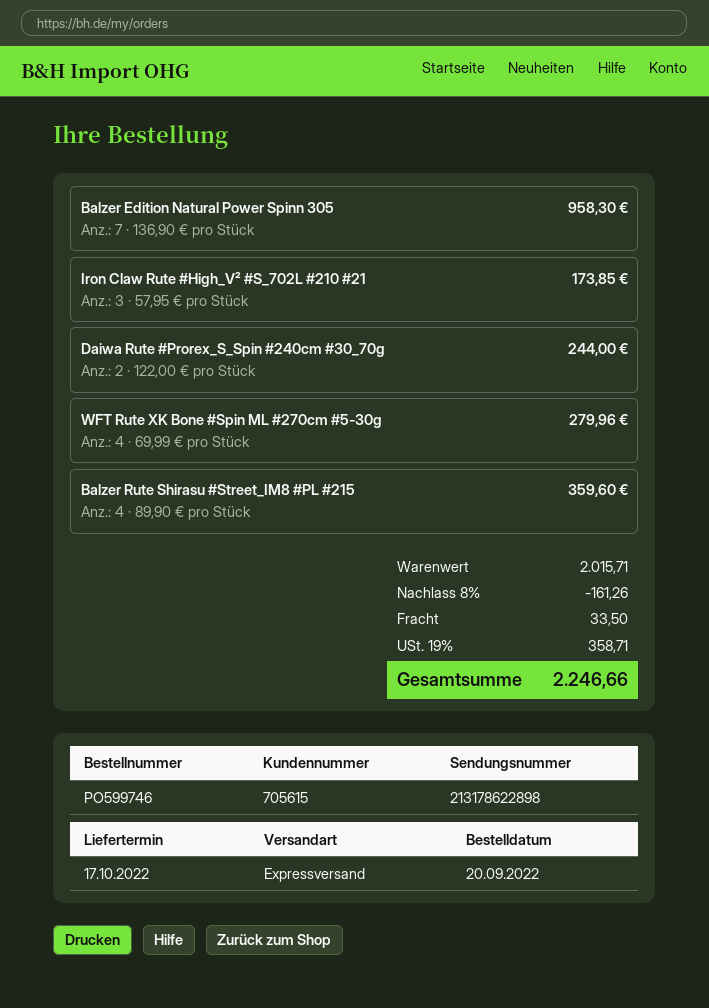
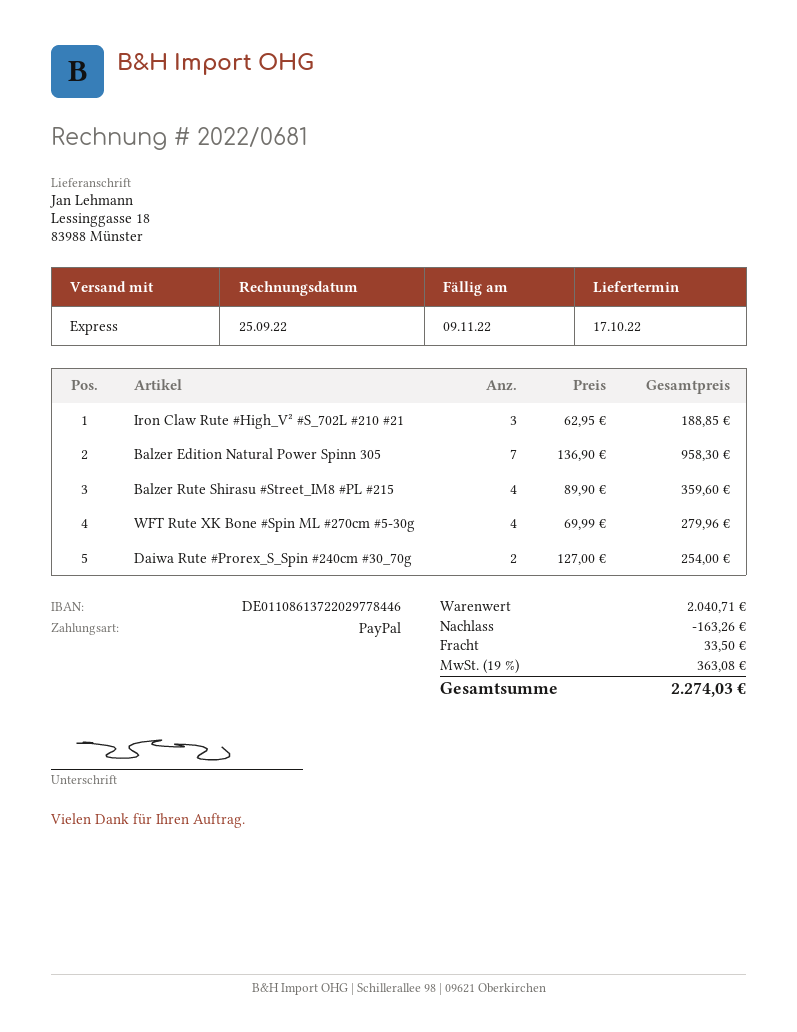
Iron Claw Rute #High_V² #S_702L #210 #21: 3 x 57.95 = 173.85 -> 3 x 62.95 = 188.85
Daiwa Rute #Prorex_S_Spin #240cm #30_70g: 2 x 122.00 = 244.00 -> 2 x 127.00 = 254.00
subtotal: 2015.71 -> 2040.71
discount: 161.26 -> 163.26
tax: 19% = 358.71 -> 19% = 363.08
total: 2246.66 -> 2274.03

